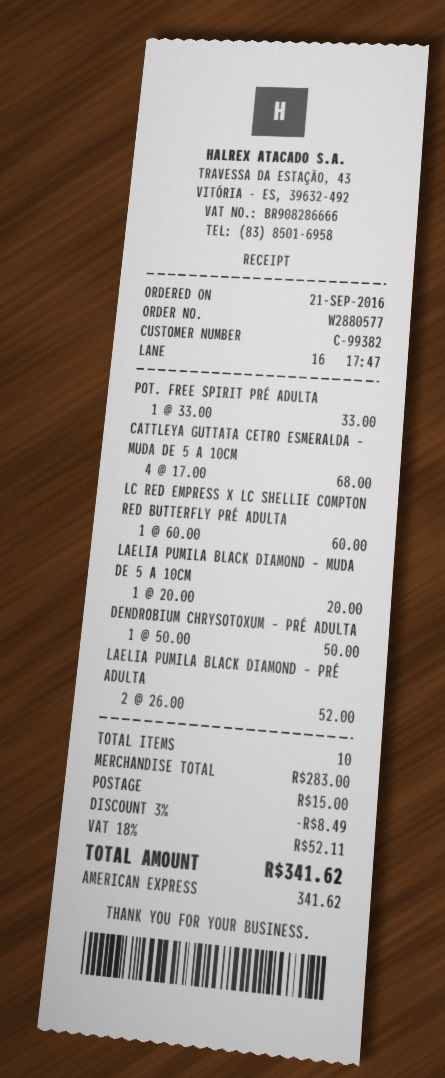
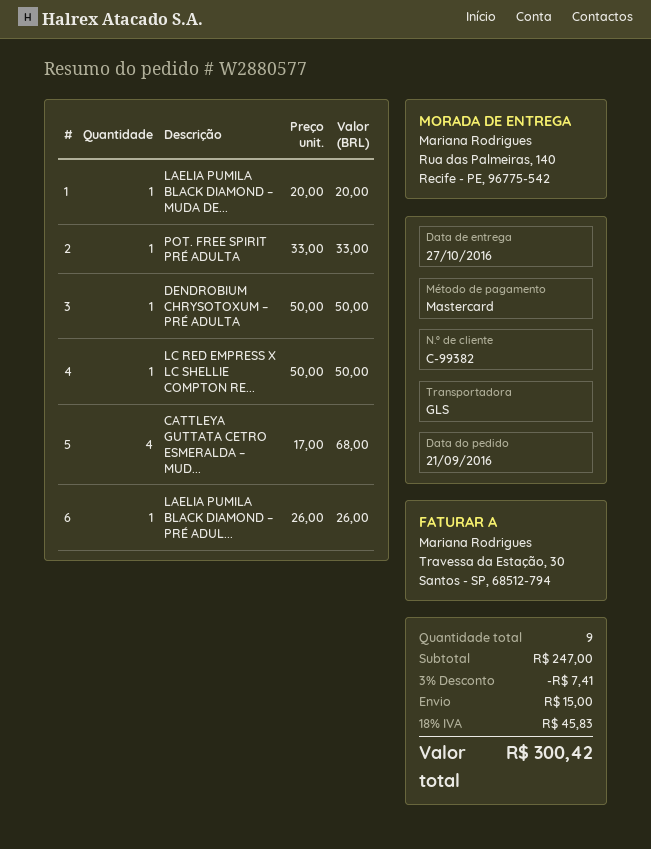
payment method: American Express -> Mastercard
LC RED EMPRESS X LC SHELLIE COMPTON RED BUTTERFLY PRÉ ADULTA: 1 x 60.00 = 60.00 -> 1 x 50.00 = 50.00
LAELIA PUMILA BLACK DIAMOND – PRÉ ADULTA: 2 x 26.00 = 52.00 -> 1 x 26.00 = 26.00
total quantity: 10 -> 9
subtotal: 283.00 -> 247.00
discount: 3% = 8.49 -> 3% = 7.41
tax: 18% = 52.11 -> 18% = 45.83
total: 341.62 -> 300.42

